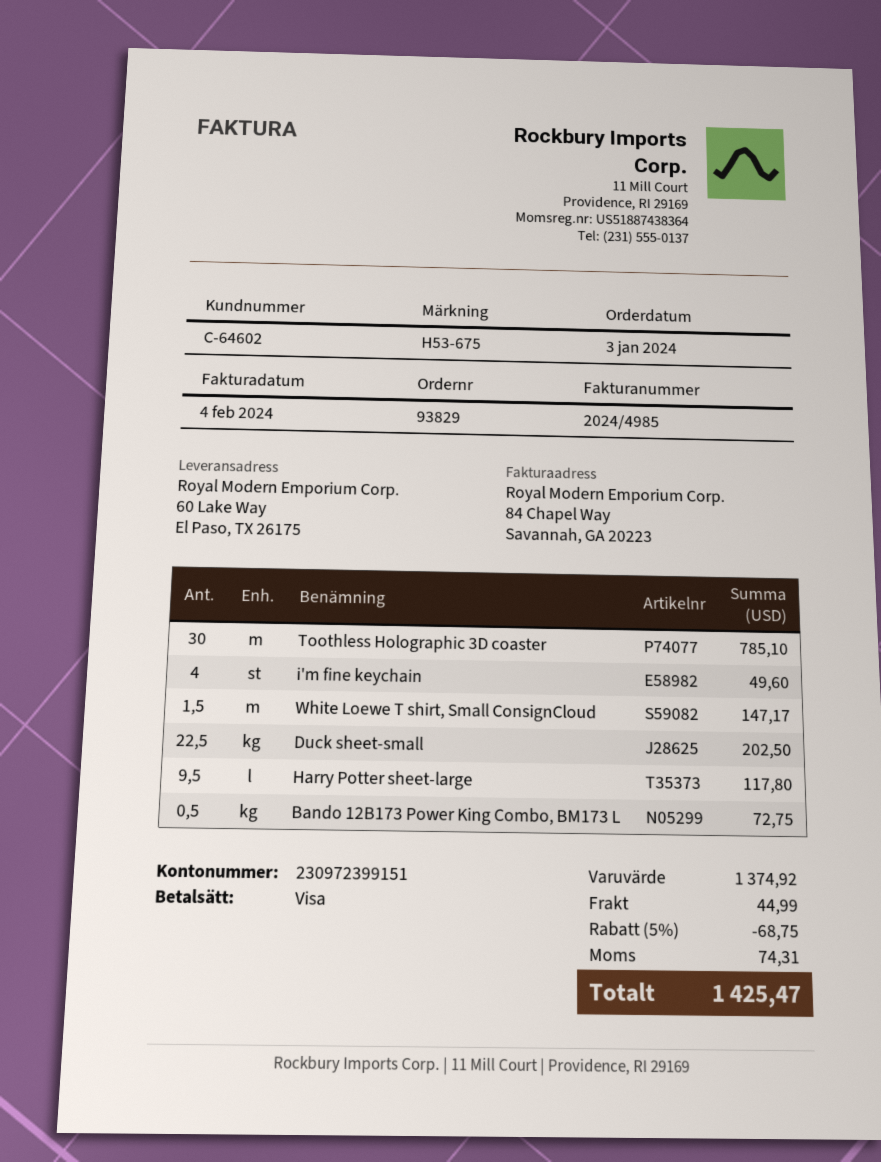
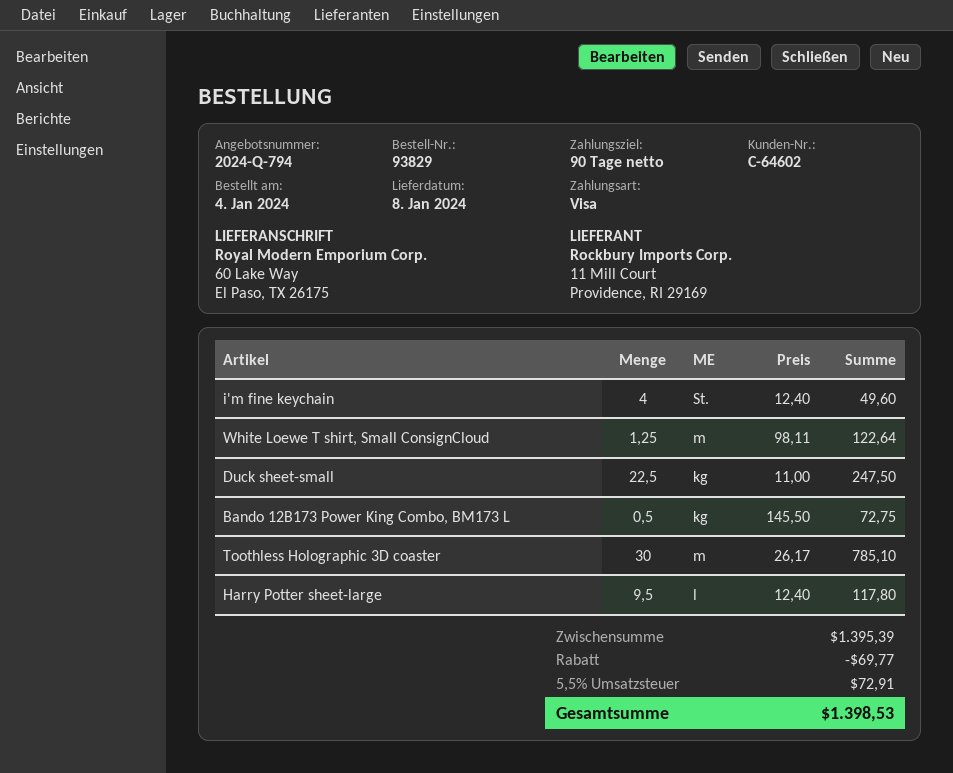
order date: 2024-01-03 -> 2024-01-04
White Loewe T shirt, Small ConsignCloud: 1.5 for 147.17 -> 1.25 for 122.64
Duck sheet-small: 22.5 for 202.50 -> 22.5 for 247.50
subtotal: 1374.92 -> 1395.39
discount: 68.75 -> 69.77
shipping: 44.99 -> none
tax: 74.31 -> 72.91
total: 1425.47 -> 1398.53

